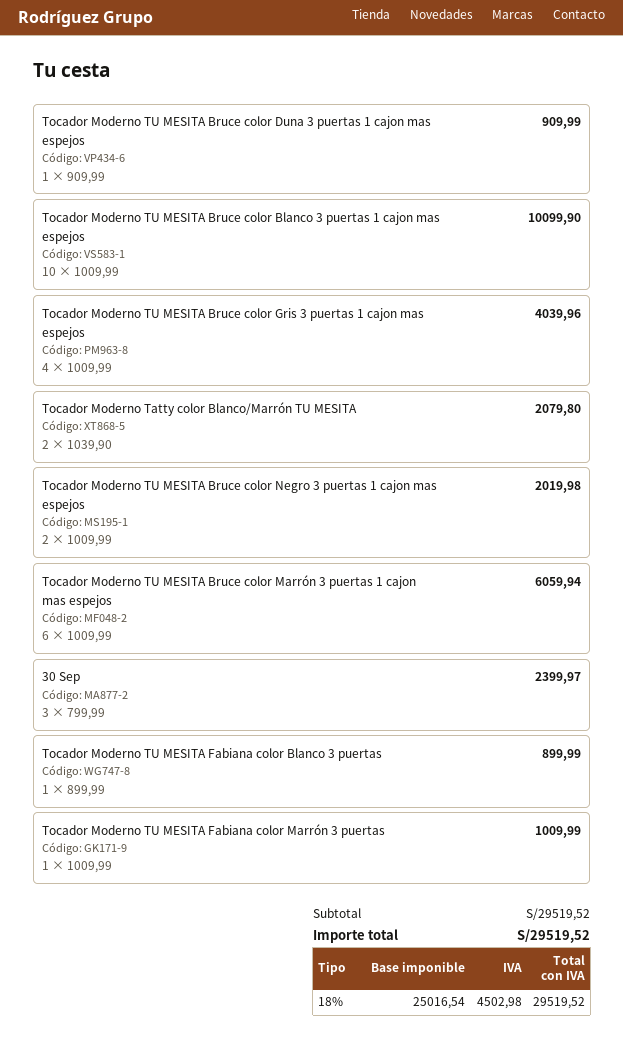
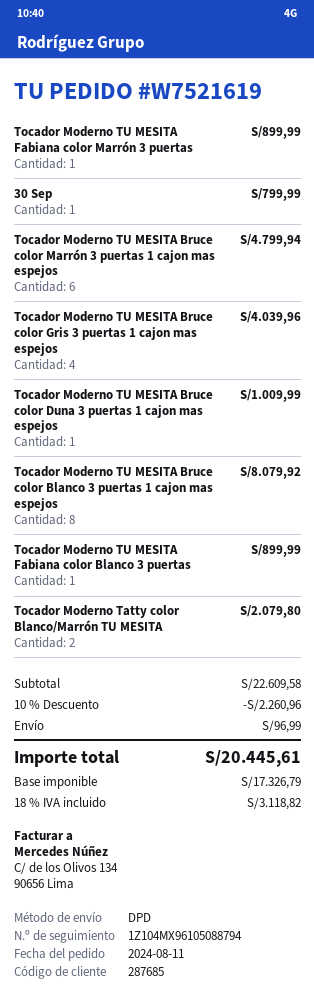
Tocador Moderno TU MESITA Bruce color Duna 3 puertas 1 cajon mas espejos: 1 for 909.99 -> 1 for 1009.99
Tocador Moderno TU MESITA Bruce color Blanco 3 puertas 1 cajon mas espejos: 10 for 10099.90 -> 8 for 8079.92
Tocador Moderno TU MESITA Bruce color Negro 3 puertas 1 cajon mas espejos: 2 for 2019.98 -> none
Tocador Moderno TU MESITA Bruce color Marrón 3 puertas 1 cajon mas espejos: 6 for 6059.94 -> 6 for 4799.94
30 Sep: 3 for 2399.97 -> 1 for 799.99
Tocador Moderno TU MESITA Fabiana color Marrón 3 puertas: 1 for 1009.99 -> 1 for 899.99
subtotal: 29519.52 -> 22609.58
discount: none -> 10% = 2260.96
shipping: none -> 96.99
net: 25016.54 -> 17326.79
tax: 18% = 4502.98 -> 18% = 3118.82
total: 29519.52 -> 20445.61

